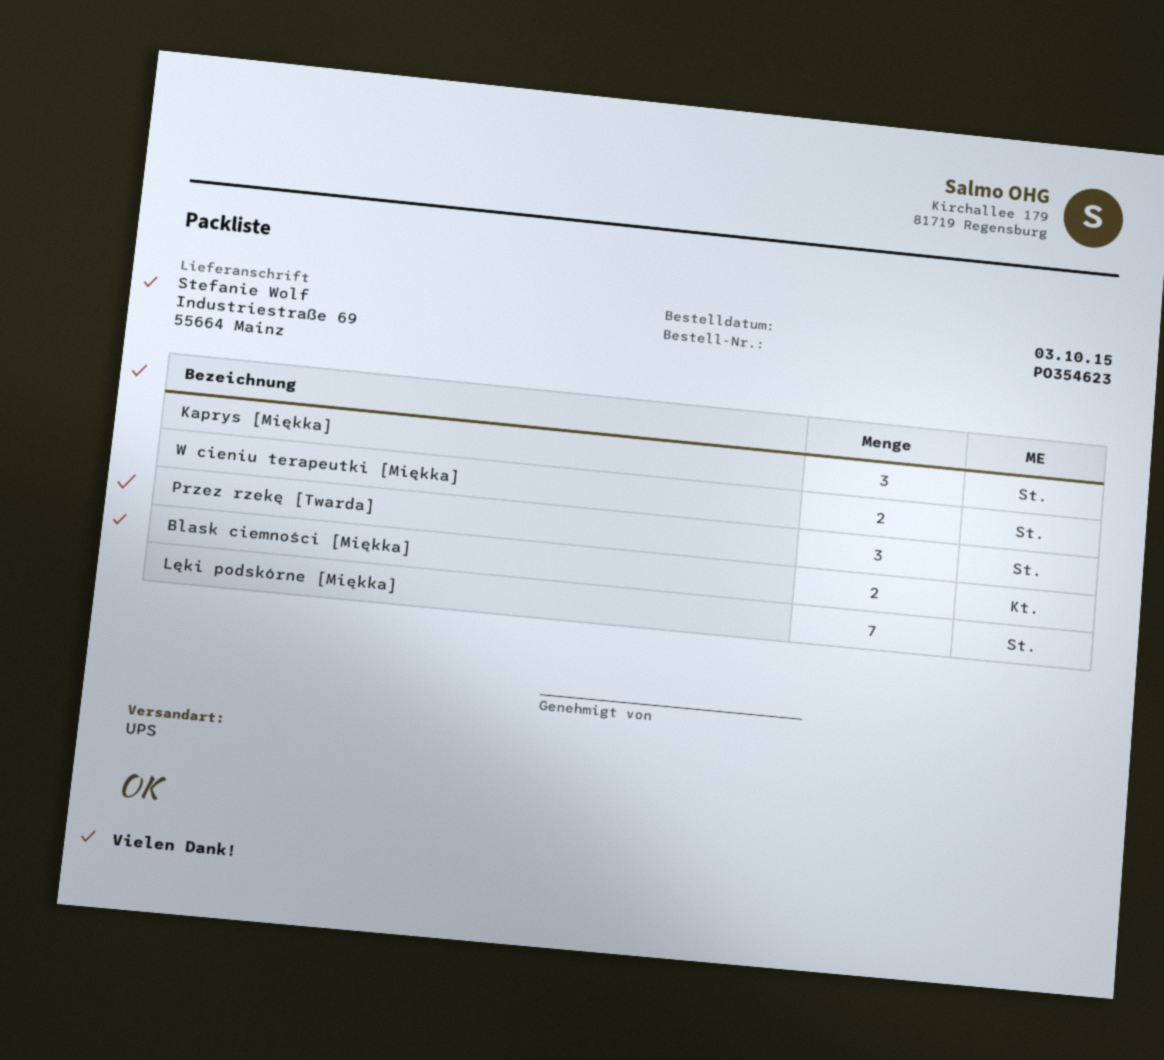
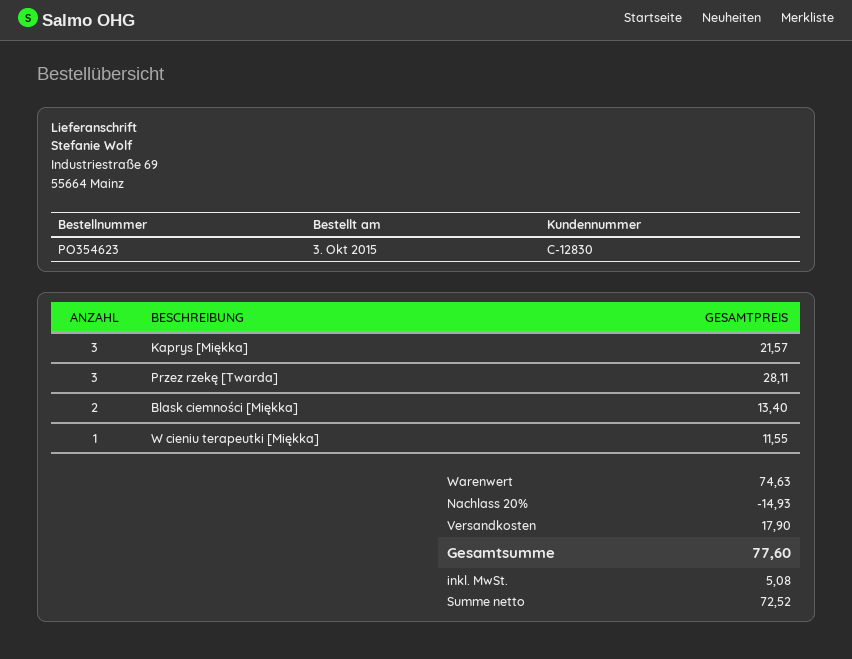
W cieniu terapeutki [Miękka]: 2 -> 1
Lęki podskórne [Miękka]: 7 -> none

